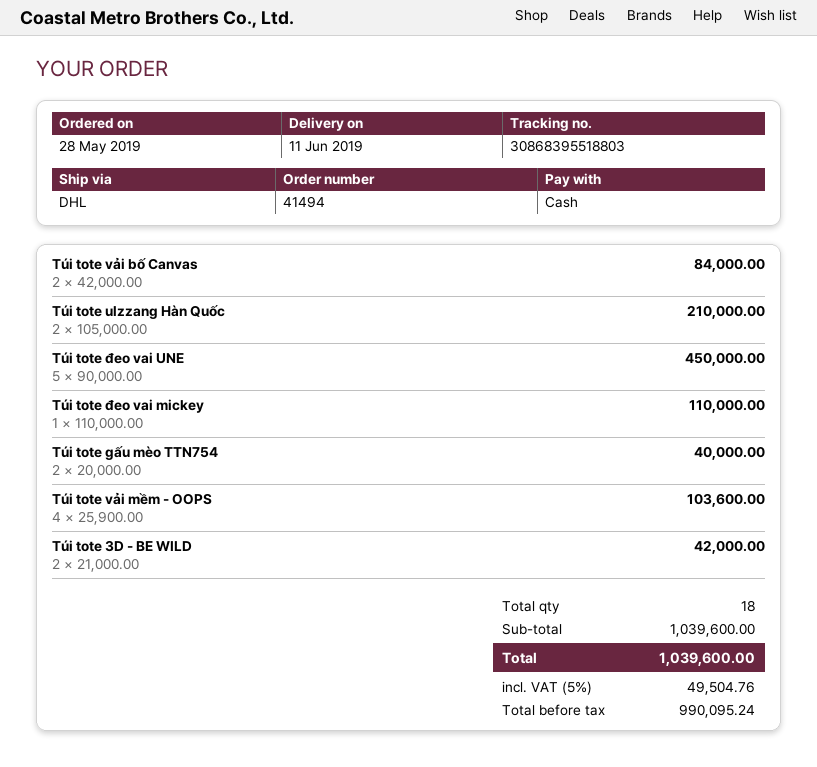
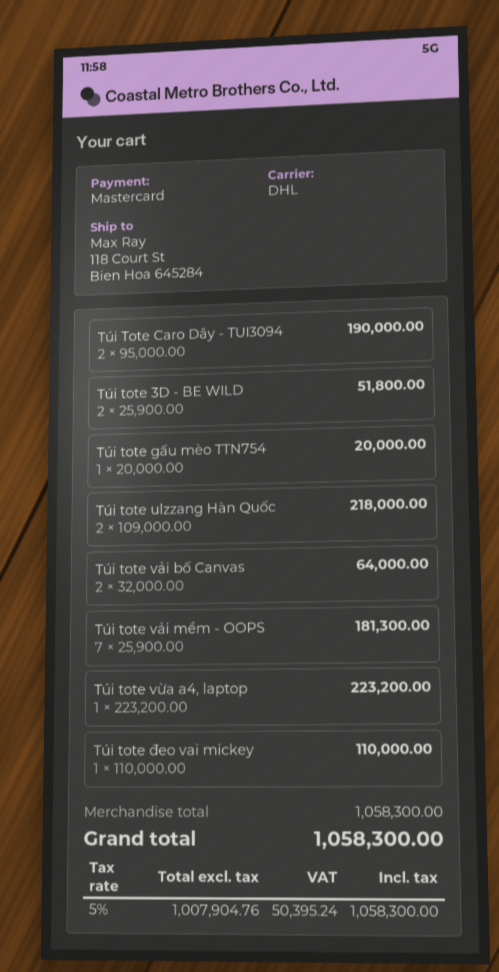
payment method: cash -> Mastercard
Túi tote vải bố Canvas: 2 x 42000.00 = 84000.00 -> 2 x 32000.00 = 64000.00
Túi tote ulzzang Hàn Quốc: 2 x 105000.00 = 210000.00 -> 2 x 109000.00 = 218000.00
Túi tote đeo vai UNE: 5 x 90000.00 = 450000.00 -> none
Túi tote gấu mèo TTN754: 2 x 20000.00 = 40000.00 -> 1 x 20000.00 = 20000.00
Túi tote vải mềm - OOPS: 4 x 25900.00 = 103600.00 -> 7 x 25900.00 = 181300.00
Túi tote 3D - BE WILD: 2 x 21000.00 = 42000.00 -> 2 x 25900.00 = 51800.00
Túi Tote Caro Dây - TUI3094: none -> 2 x 95000.00 = 190000.00
Túi tote vừa a4, laptop: none -> 1 x 223200.00 = 223200.00
subtotal: 1039600.00 -> 1058300.00
net: 990095.24 -> 1007904.76
tax: 5% = 49504.76 -> 5% = 50395.24
total: 1039600.00 -> 1058300.00

